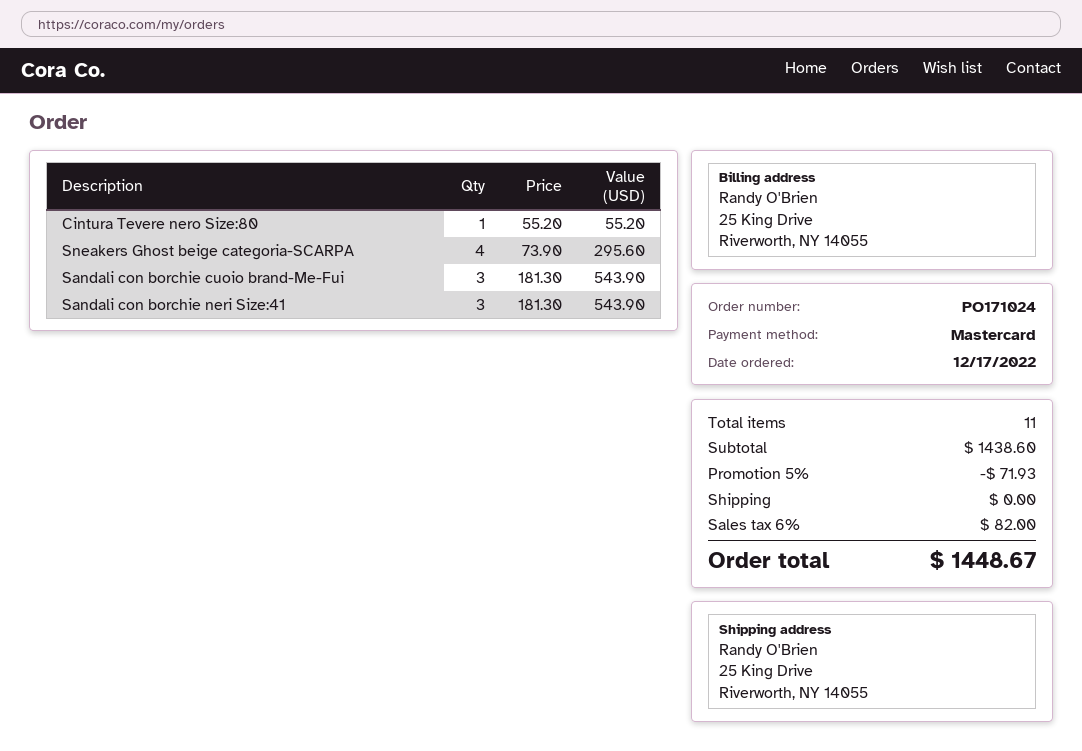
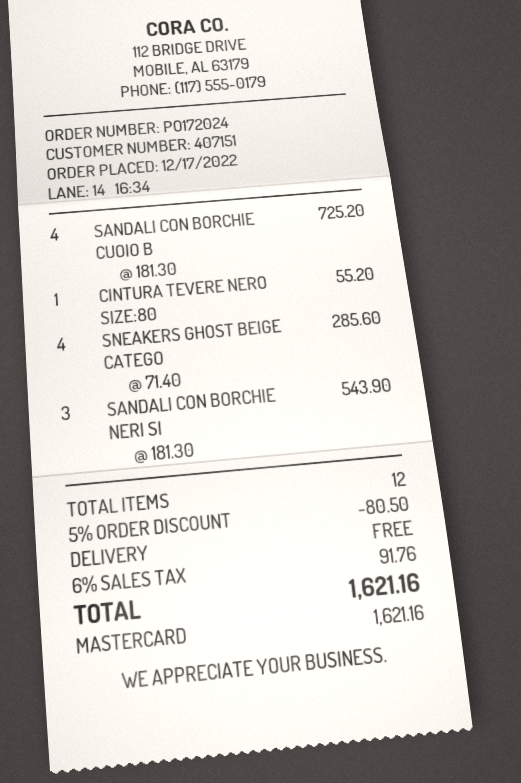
order number: PO171024 -> PO172024
Sneakers Ghost beige categoria-SCARPA: 4 x 73.90 = 295.60 -> 4 x 71.40 = 285.60
Sandali con borchie cuoio brand-Me-Fui: 3 x 181.30 = 543.90 -> 4 x 181.30 = 725.20
total quantity: 11 -> 12
discount: 5% = 71.93 -> 5% = 80.50
tax: 6% = 82.00 -> 6% = 91.76
total: 1448.67 -> 1621.16

